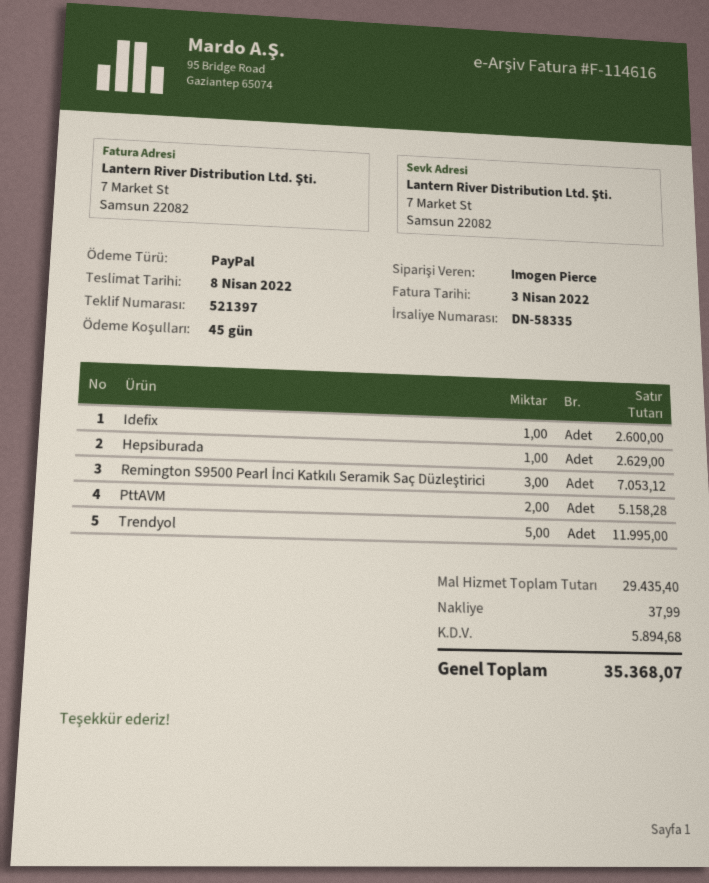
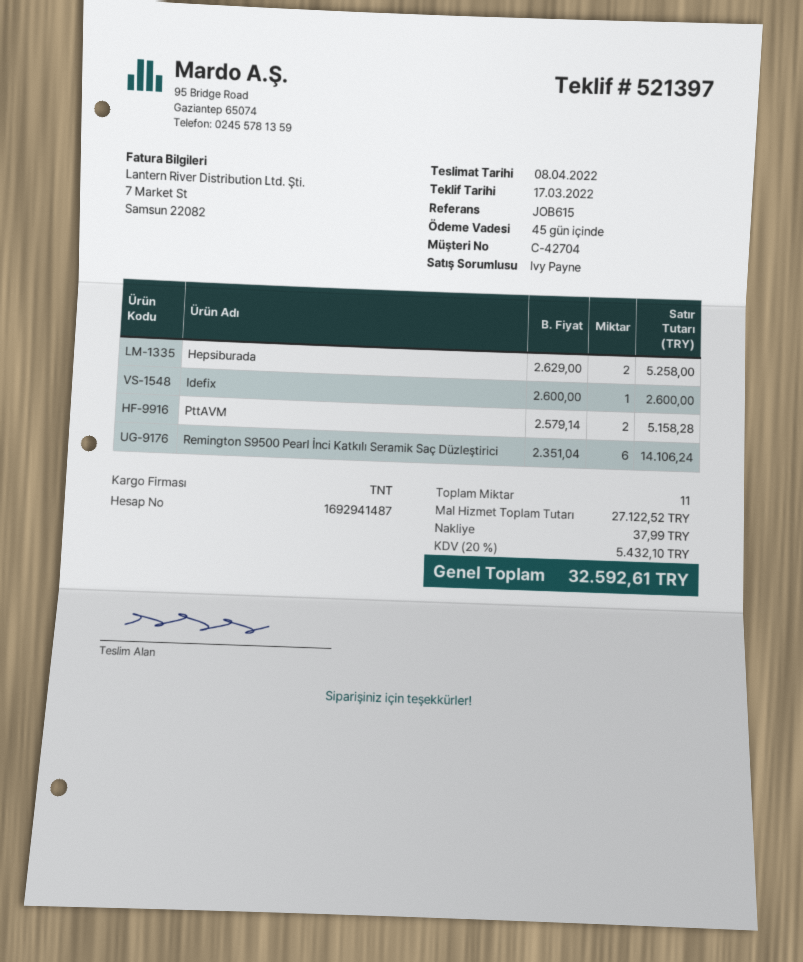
Hepsiburada: 1 for 2629.00 -> 2 for 5258.00
Remington S9500 Pearl İnci Katkılı Seramik Saç Düzleştirici: 3 for 7053.12 -> 6 for 14106.24
Trendyol: 5 for 11995.00 -> none
subtotal: 29435.40 -> 27122.52
tax: 5894.68 -> 5432.10
total: 35368.07 -> 32592.61

